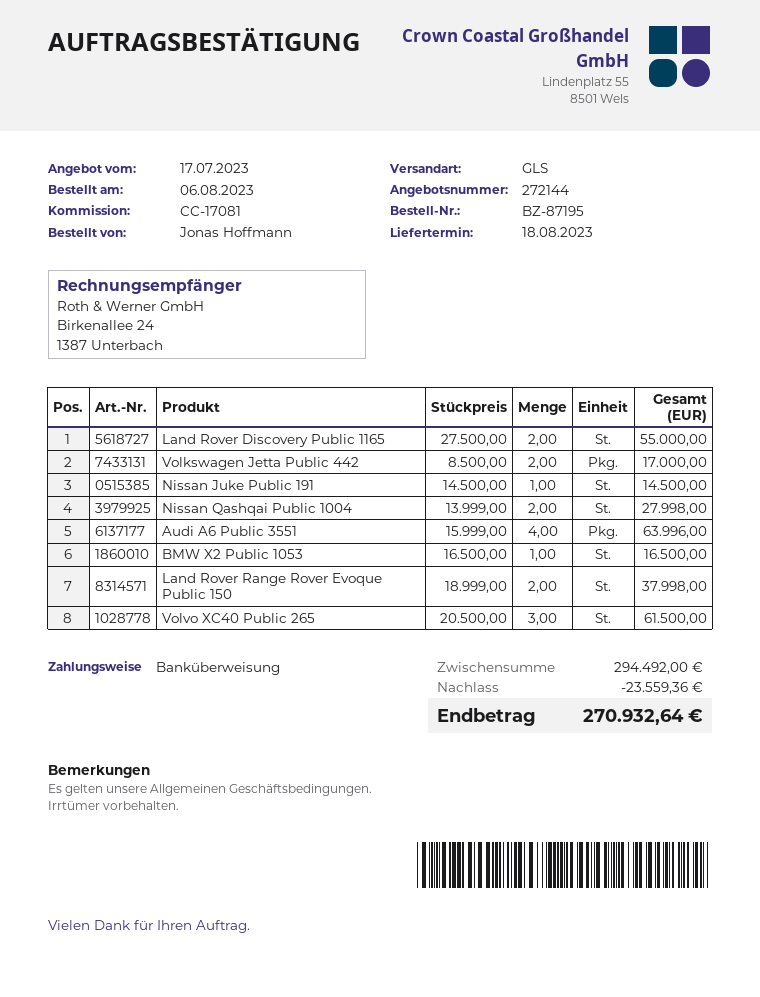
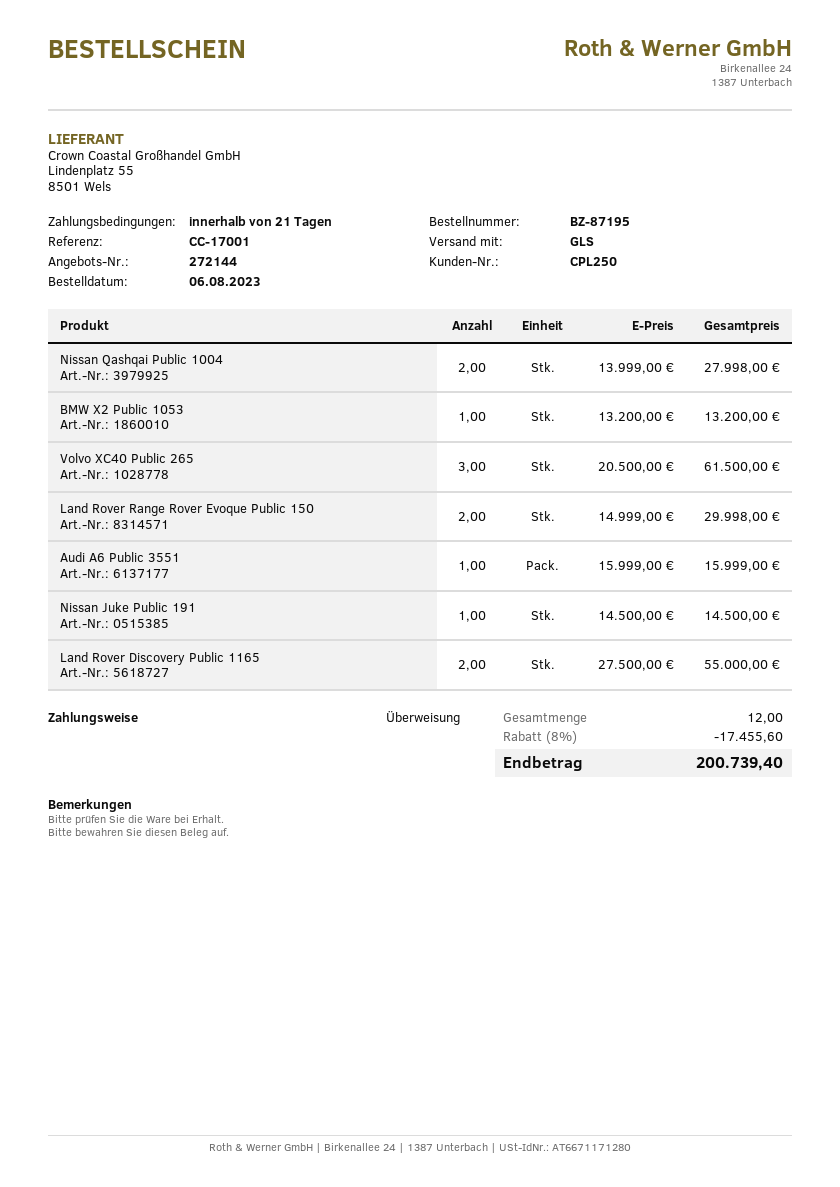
reference: CC-17081 -> CC-17001
Volkswagen Jetta Public 442: 2 x 8500.00 = 17000.00 -> none
Audi A6 Public 3551: 4 x 15999.00 = 63996.00 -> 1 x 15999.00 = 15999.00
BMW X2 Public 1053: 1 x 16500.00 = 16500.00 -> 1 x 13200.00 = 13200.00
Land Rover Range Rover Evoque Public 150: 2 x 18999.00 = 37998.00 -> 2 x 14999.00 = 29998.00
discount: 23559.36 -> 17455.60
total: 270932.64 -> 200739.40

